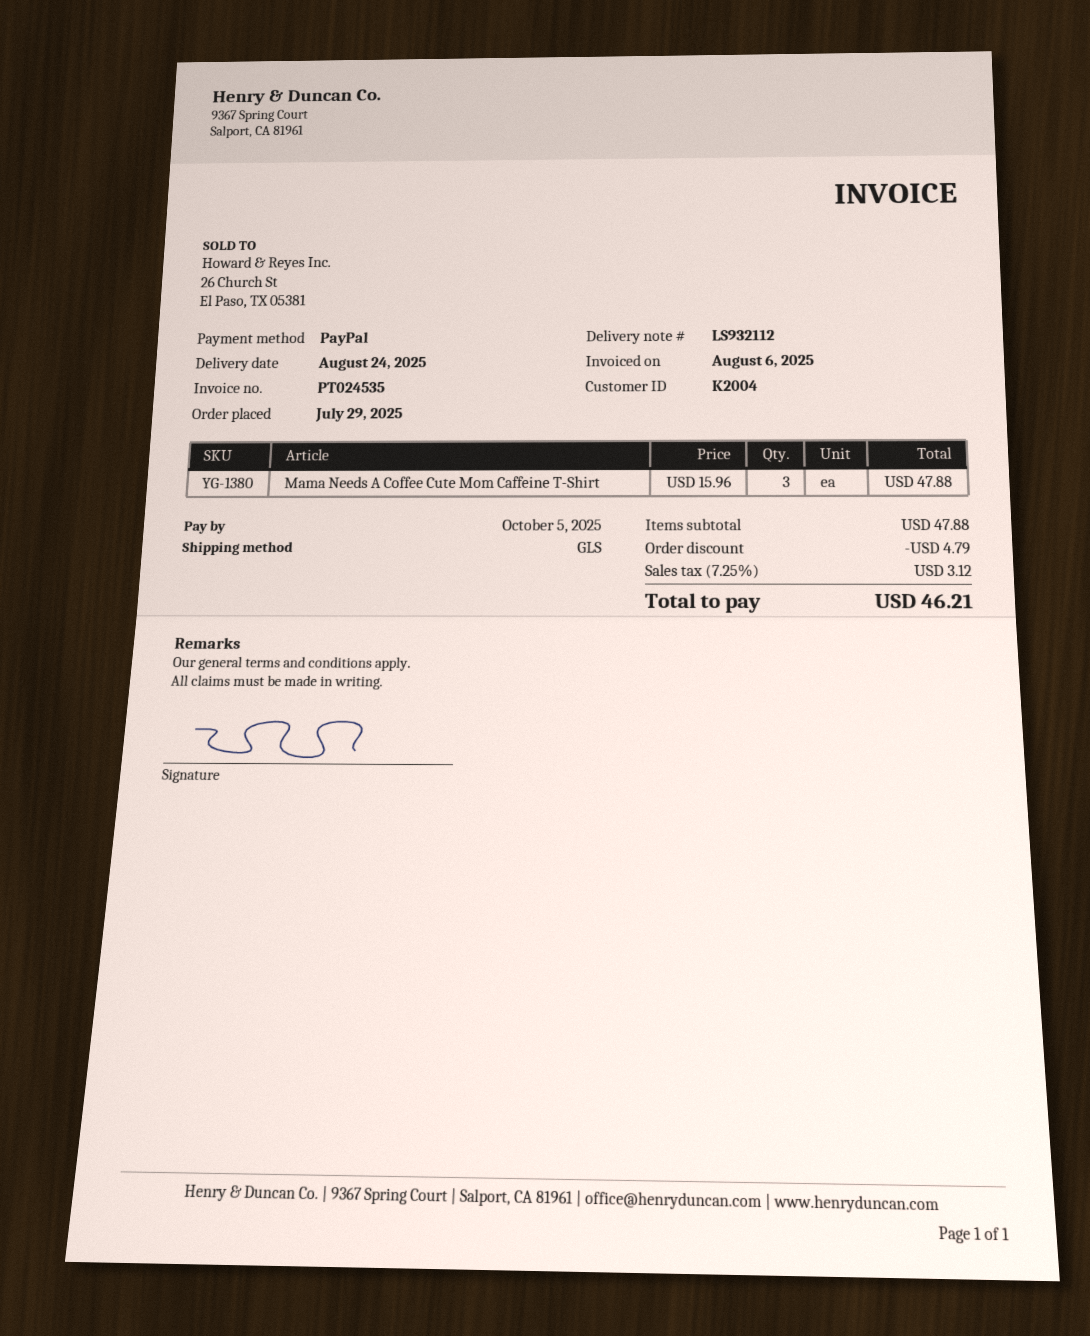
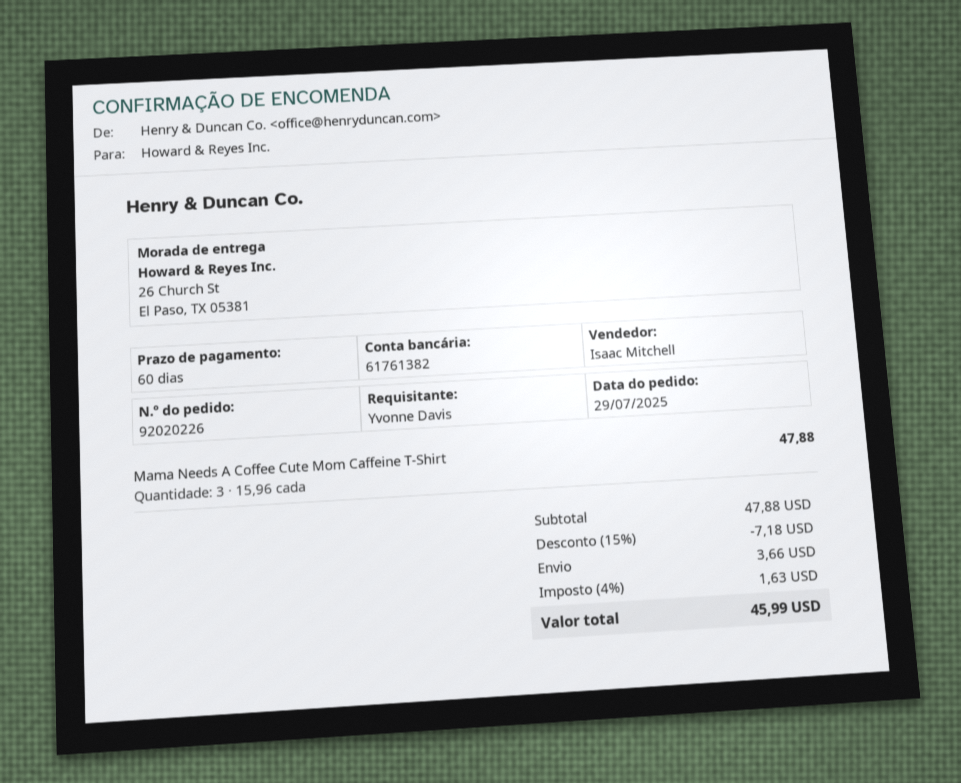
discount: 4.79 -> 7.18
shipping: none -> 3.66
tax: 7.25% = 3.12 -> 4% = 1.63
total: 46.21 -> 45.99

